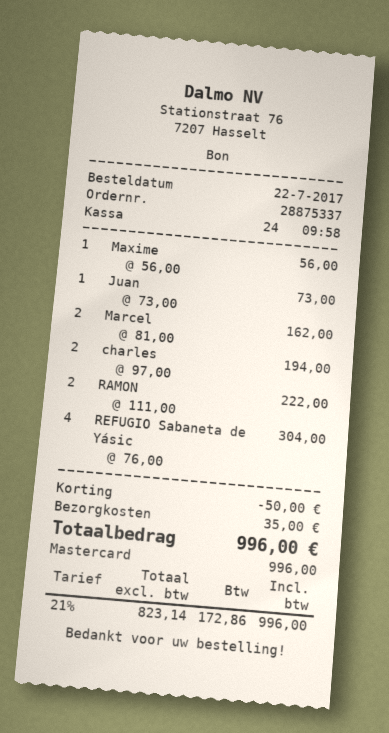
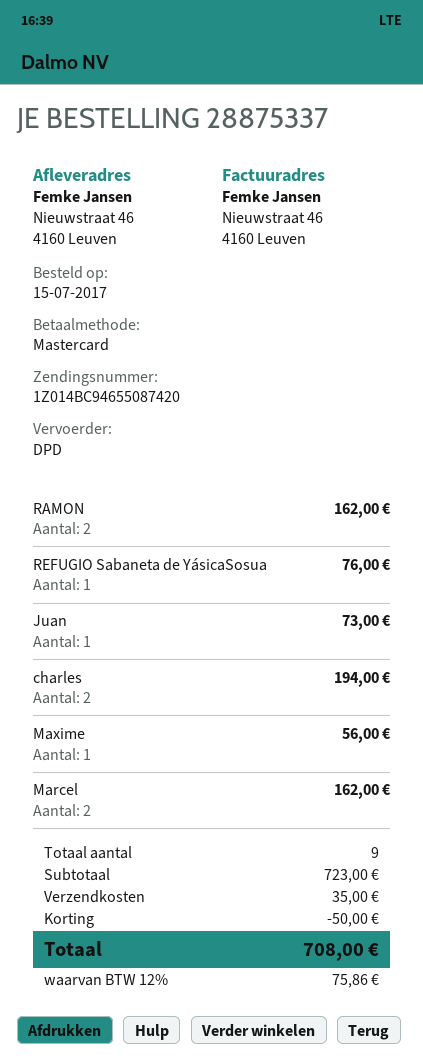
order date: 2017-07-22 -> 2017-07-15
RAMON: 2 for 222.00 -> 2 for 162.00
REFUGIO Sabaneta de Yásic: 4 for 304.00 -> 1 for 76.00
tax: 21% = 172.86 -> 12% = 75.86
total: 996.00 -> 708.00

